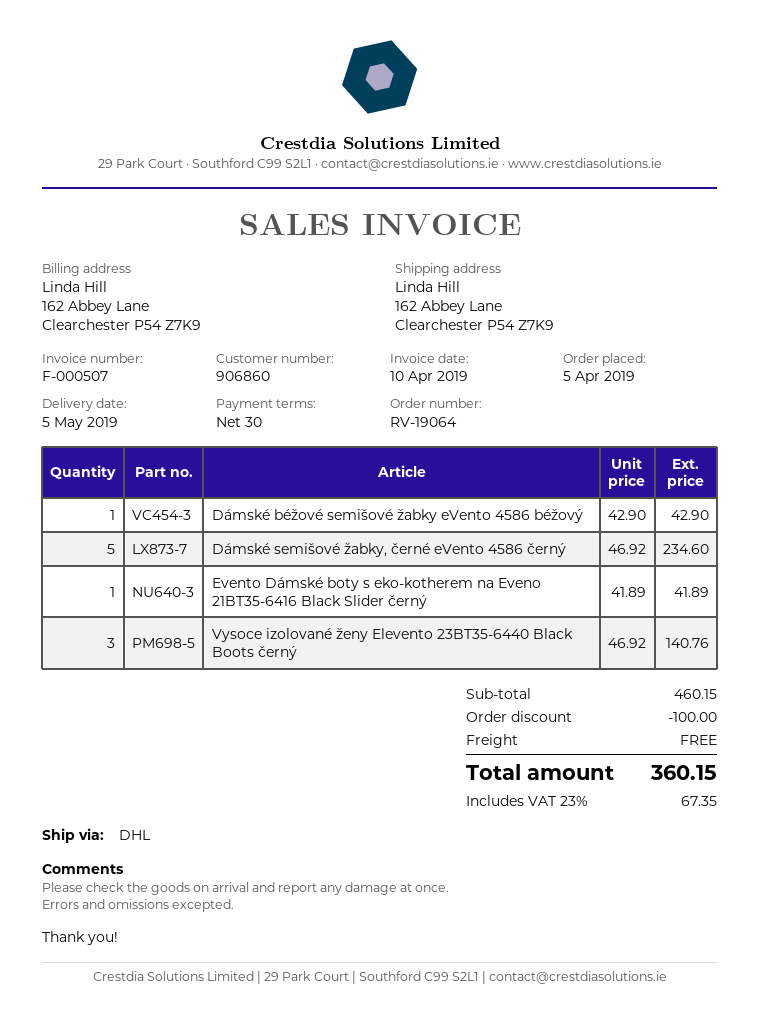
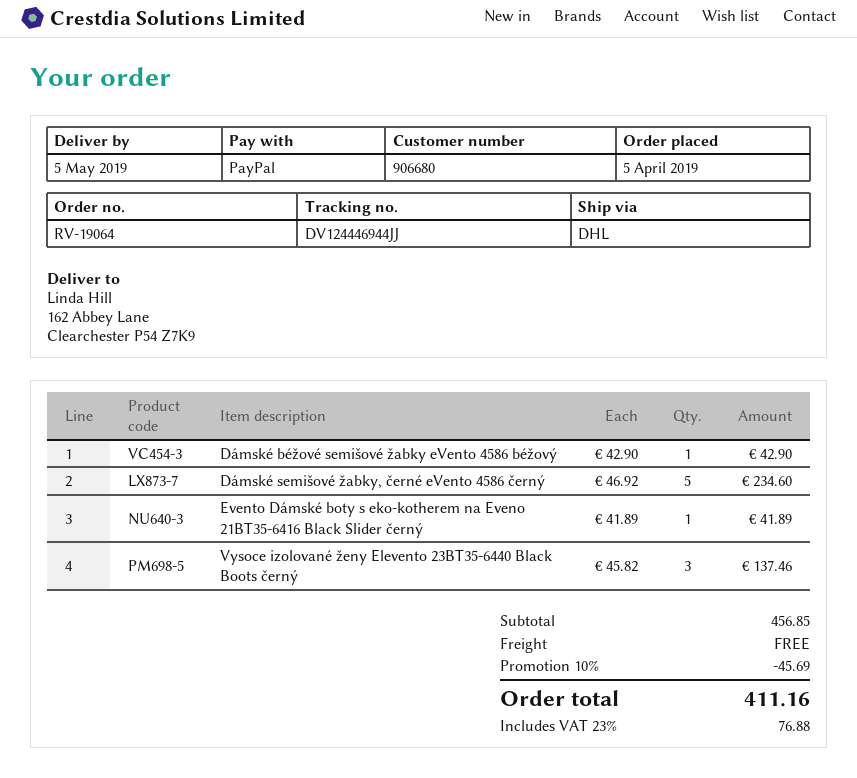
customer number: 906860 -> 906680
Vysoce izolované ženy Elevento 23BT35-6440 Black Boots černý: 3 x 46.92 = 140.76 -> 3 x 45.82 = 137.46
subtotal: 460.15 -> 456.85
discount: 100.00 -> 45.69
tax: 23% = 67.35 -> 23% = 76.88
total: 360.15 -> 411.16

